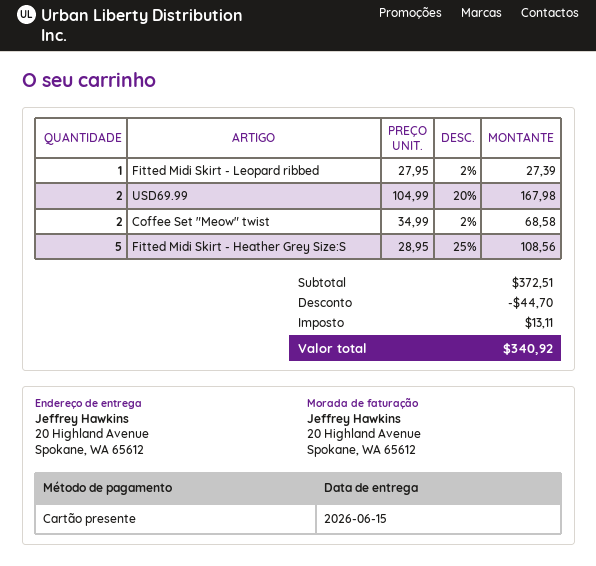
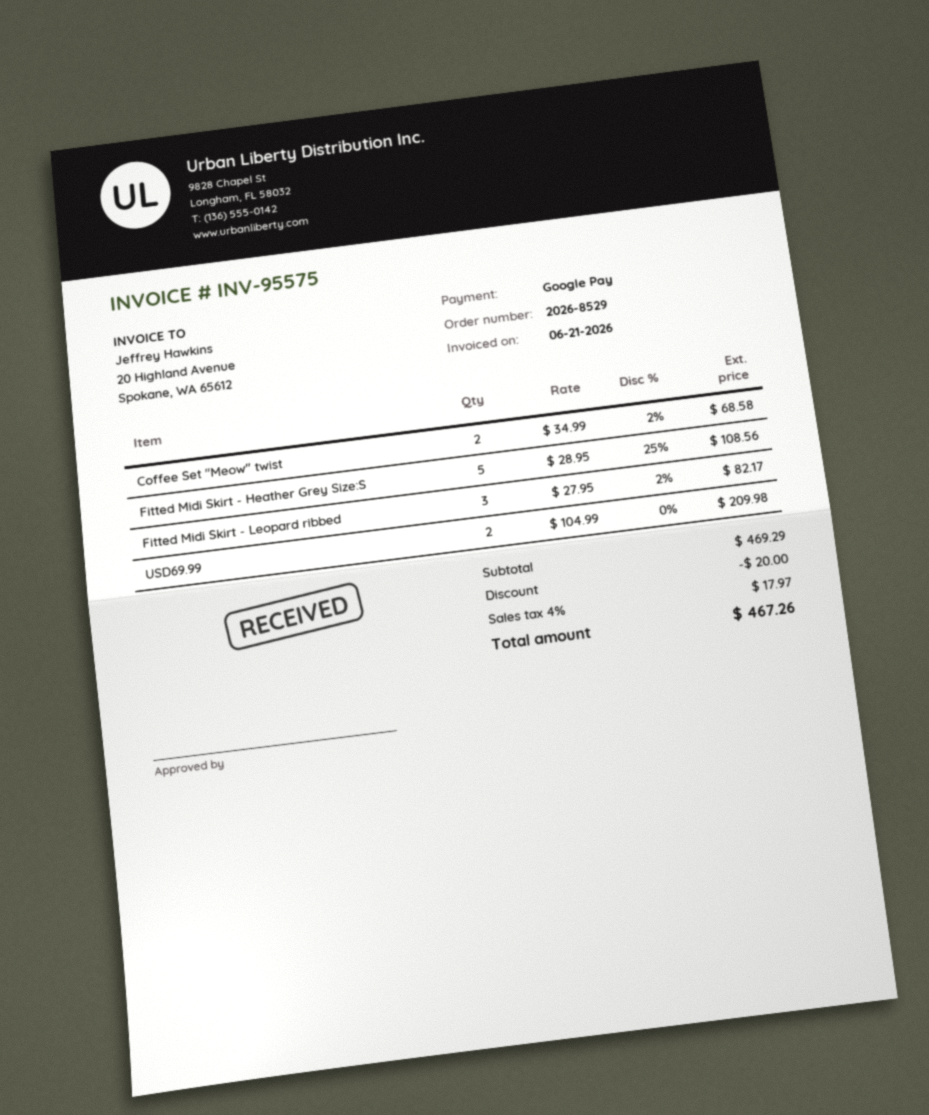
payment method: gift card -> Google Pay
Fitted Midi Skirt - Leopard ribbed: 1 x 27.95 - 2% = 27.39 -> 3 x 27.95 - 2% = 82.17
USD69.99: 2 x 104.99 - 20% = 167.98 -> 2 x 104.99 = 209.98
subtotal: 372.51 -> 469.29
discount: 44.70 -> 20.00
tax: 13.11 -> 17.97
total: 340.92 -> 467.26

